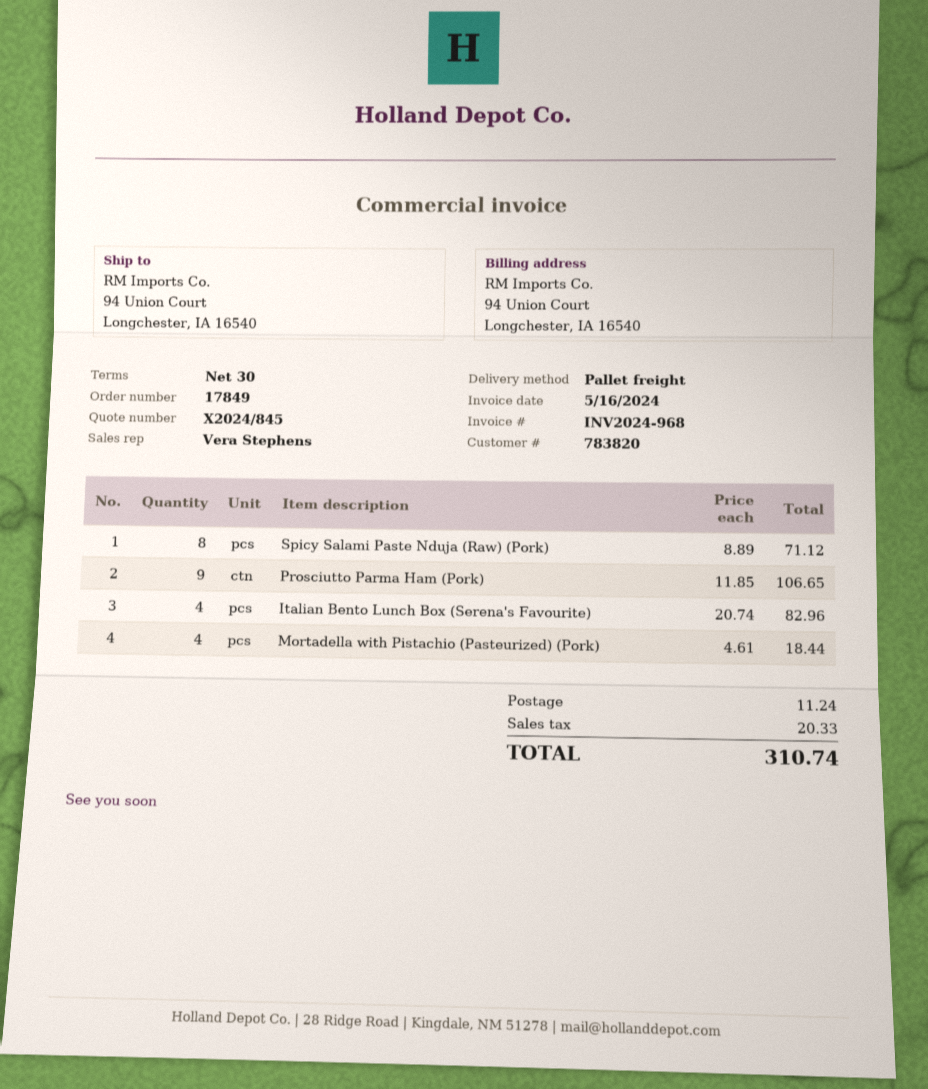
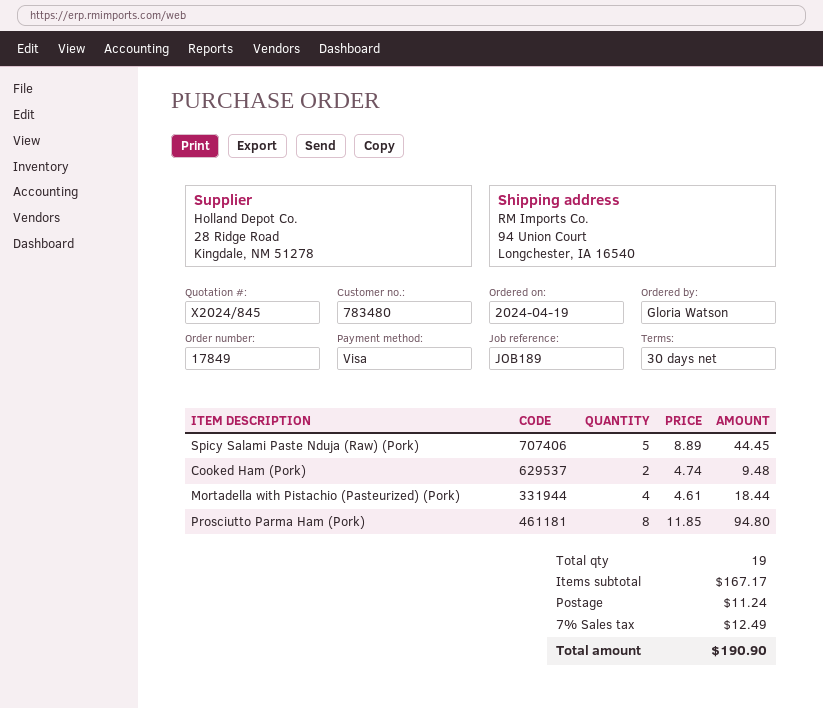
customer number: 783820 -> 783480
Spicy Salami Paste Nduja (Raw) (Pork): 8 x 8.89 = 71.12 -> 5 x 8.89 = 44.45
Prosciutto Parma Ham (Pork): 9 x 11.85 = 106.65 -> 8 x 11.85 = 94.80
Italian Bento Lunch Box (Serena's Favourite): 4 x 20.74 = 82.96 -> none
Cooked Ham (Pork): none -> 2 x 4.74 = 9.48
tax: 20.33 -> 12.49
total: 310.74 -> 190.90

